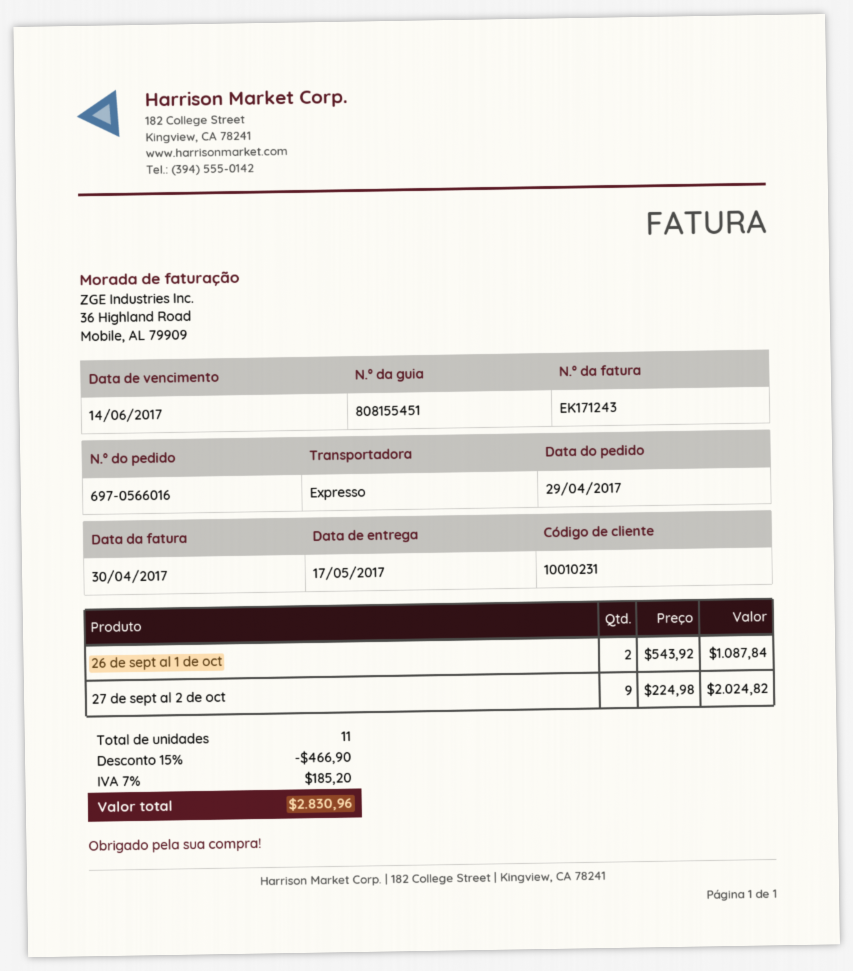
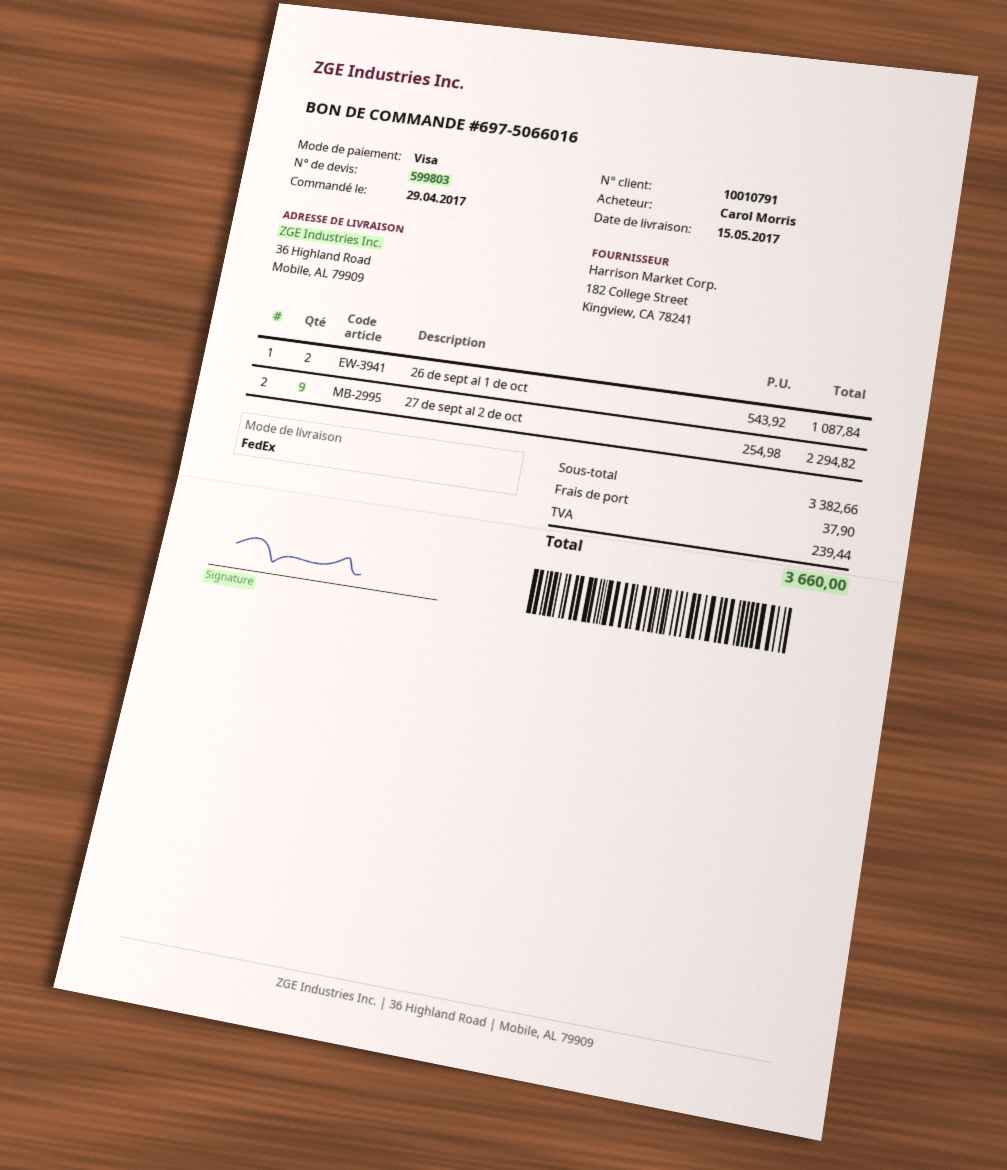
order number: 697-0566016 -> 697-5066016
delivery date: 2017-05-17 -> 2017-05-15
customer number: 10010231 -> 10010791
shipping method: express -> FedEx
27 de sept al 2 de oct: 9 x 224.98 = 2024.82 -> 9 x 254.98 = 2294.82
discount: 15% = 466.90 -> none
shipping: none -> 37.90
tax: 185.20 -> 239.44
total: 2830.96 -> 3660.00

